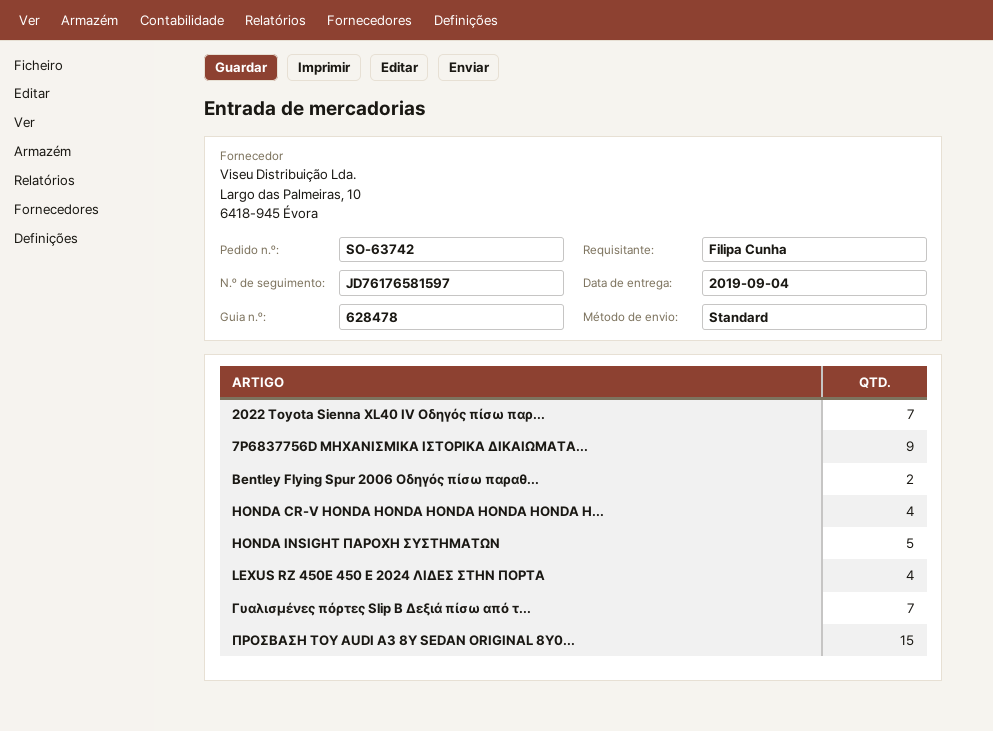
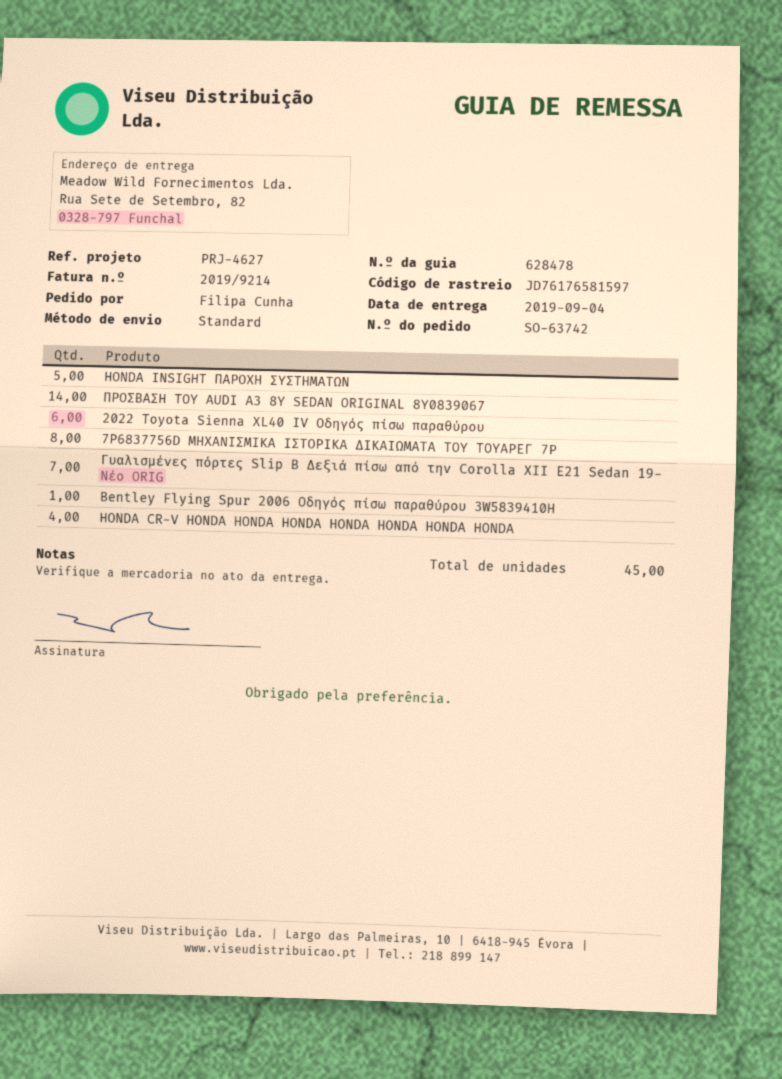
2022 Toyota Sienna XL40 IV Οδηγός πίσω παρ...: 7 -> 6
7P6837756D ΜΗΧΑΝΙΣΜΙΚΑ ΙΣΤΟΡΙΚΑ ΔΙΚΑΙΩΜΑΤΑ...: 9 -> 8
Bentley Flying Spur 2006 Οδηγός πίσω παραθ...: 2 -> 1
LEXUS RZ 450E 450 E 2024 ΛΙΔΕΣ ΣΤΗΝ ΠΟΡΤΑ: 4 -> none
ΠΡΟΣΒΑΣΗ ΤΟΥ AUDI A3 8Y SEDAN ORIGINAL 8Y0...: 15 -> 14

